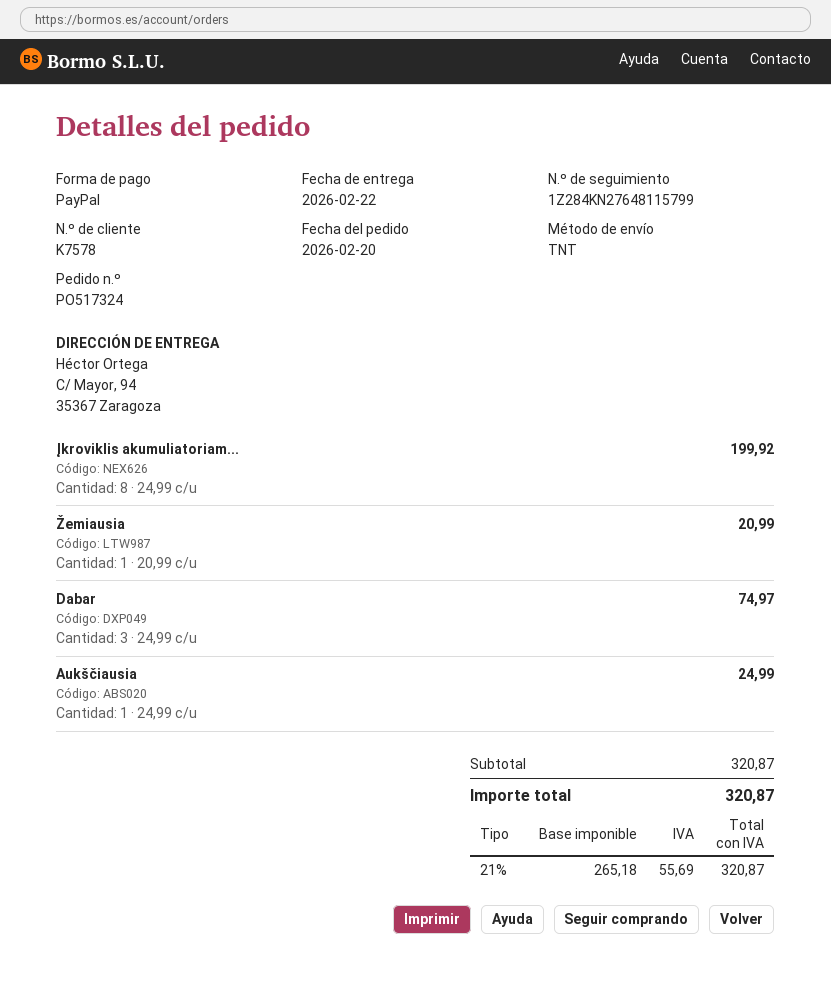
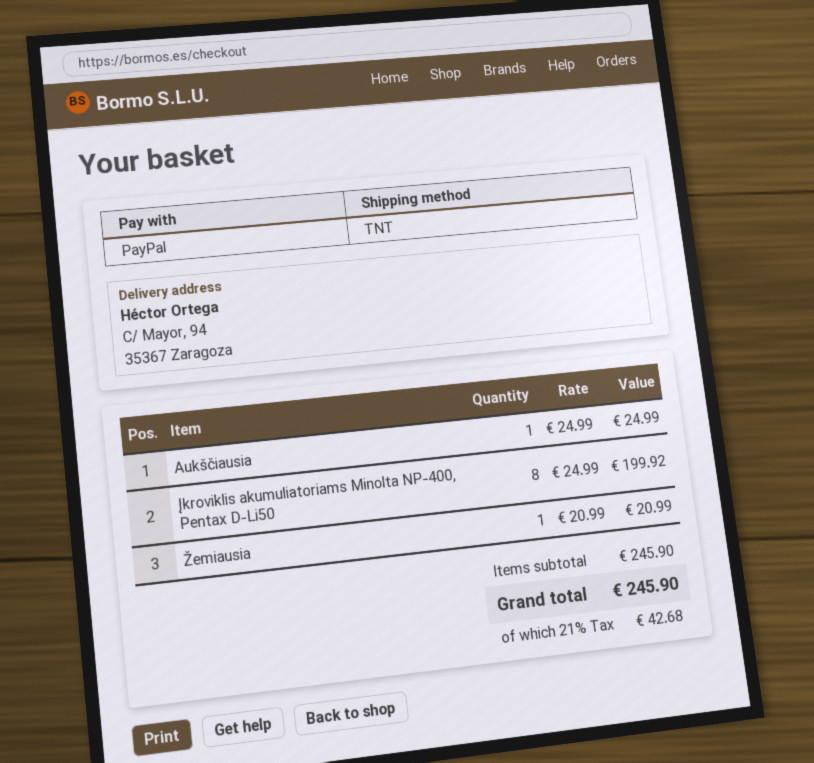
Dabar: 3 x 24.99 = 74.97 -> none
subtotal: 320.87 -> 245.90
tax: 21% = 55.69 -> 21% = 42.68
total: 320.87 -> 245.90

